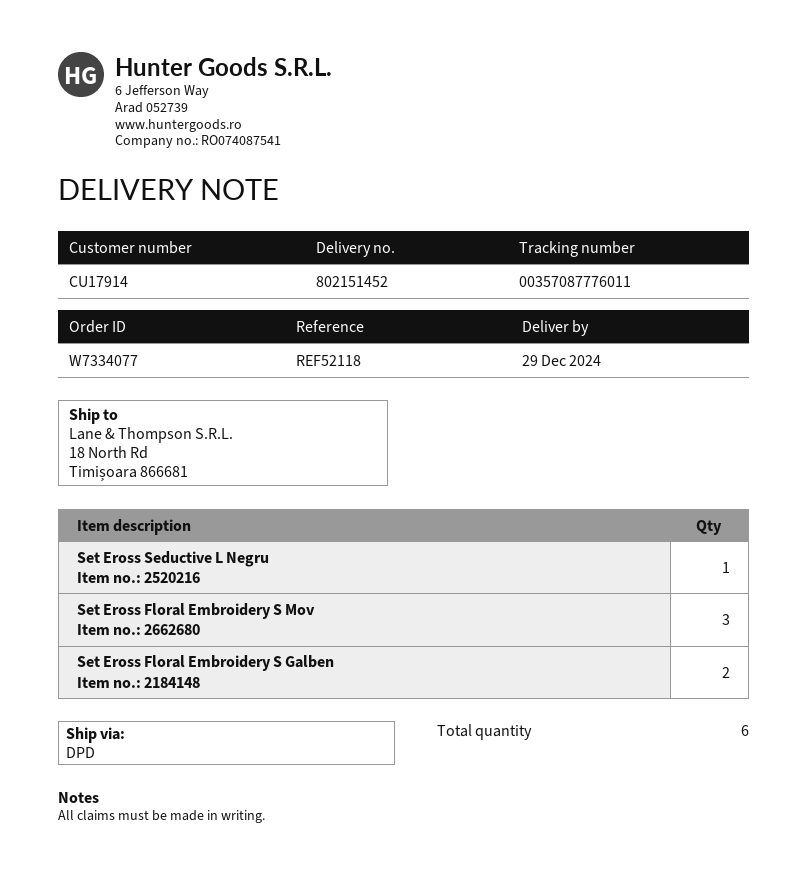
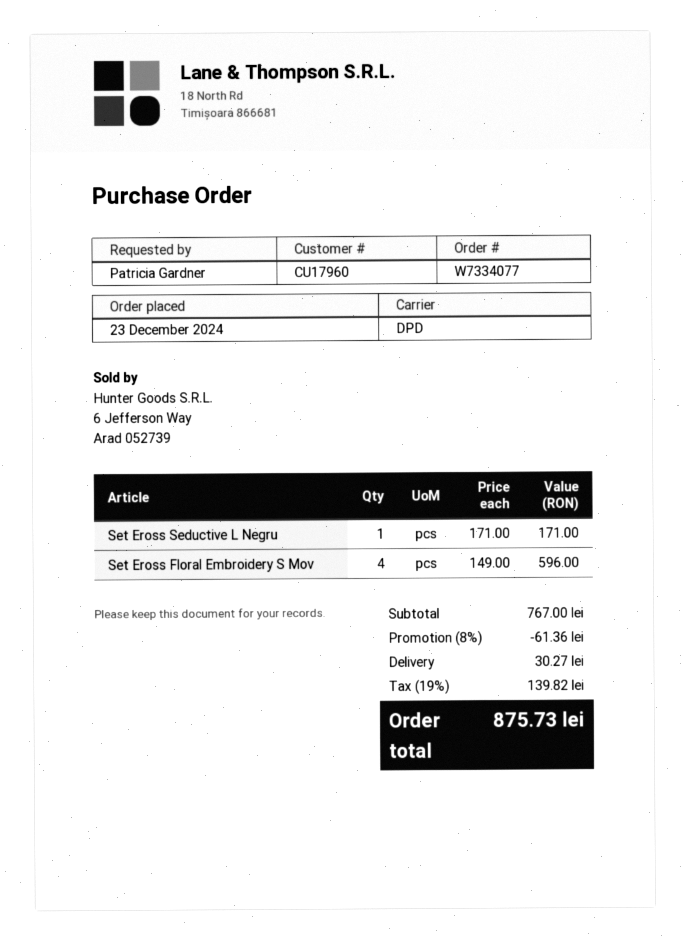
customer number: CU17914 -> CU17960
Set Eross Floral Embroidery S Mov: 3 -> 4
Set Eross Floral Embroidery S Galben: 2 -> none

